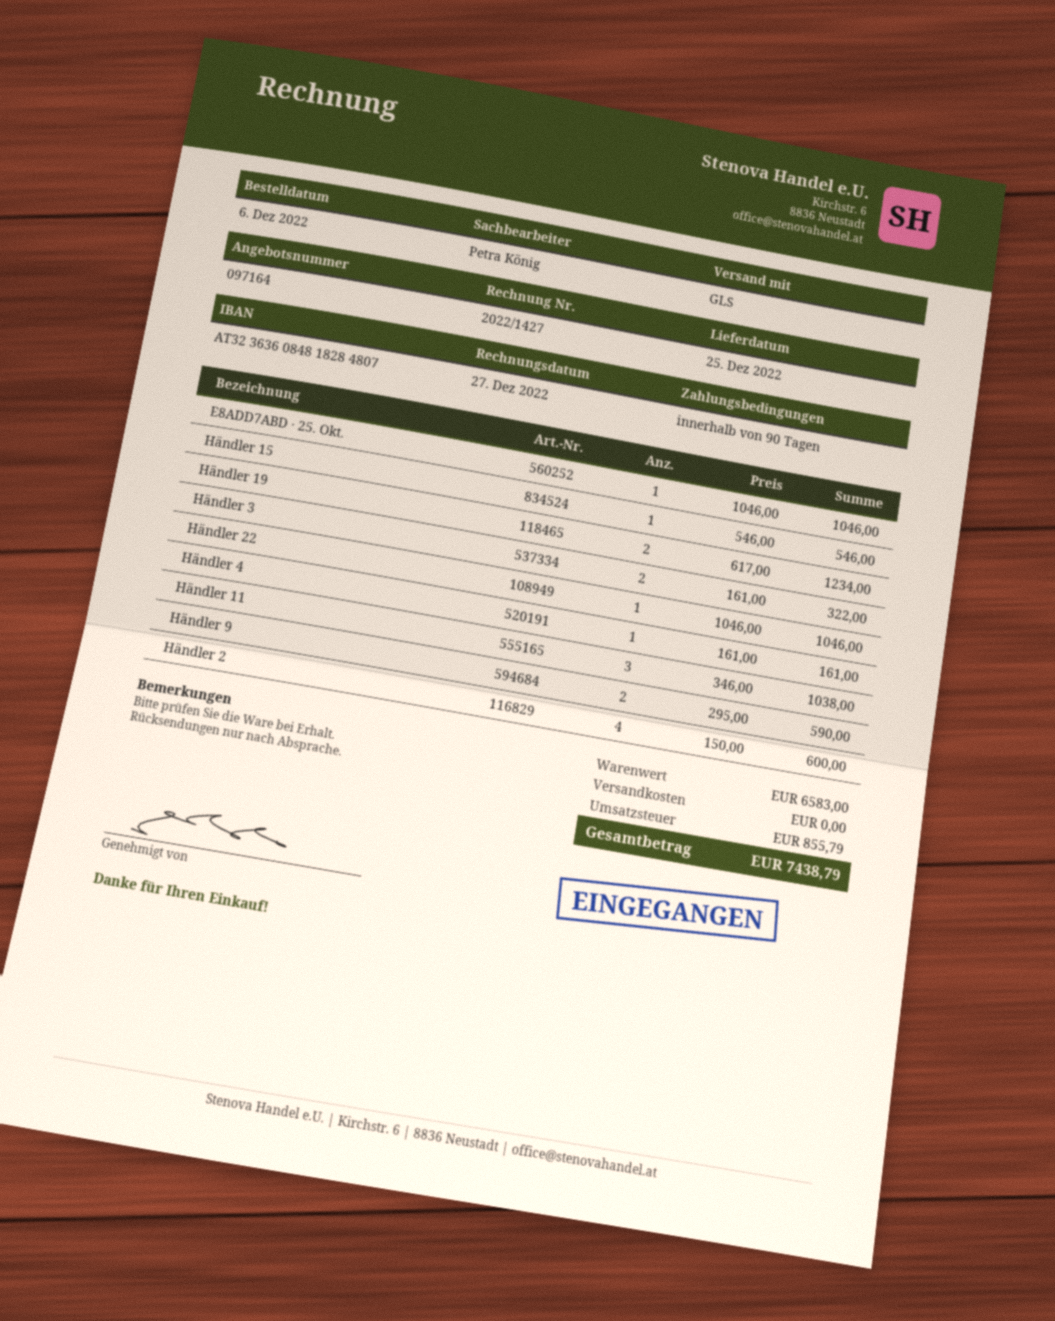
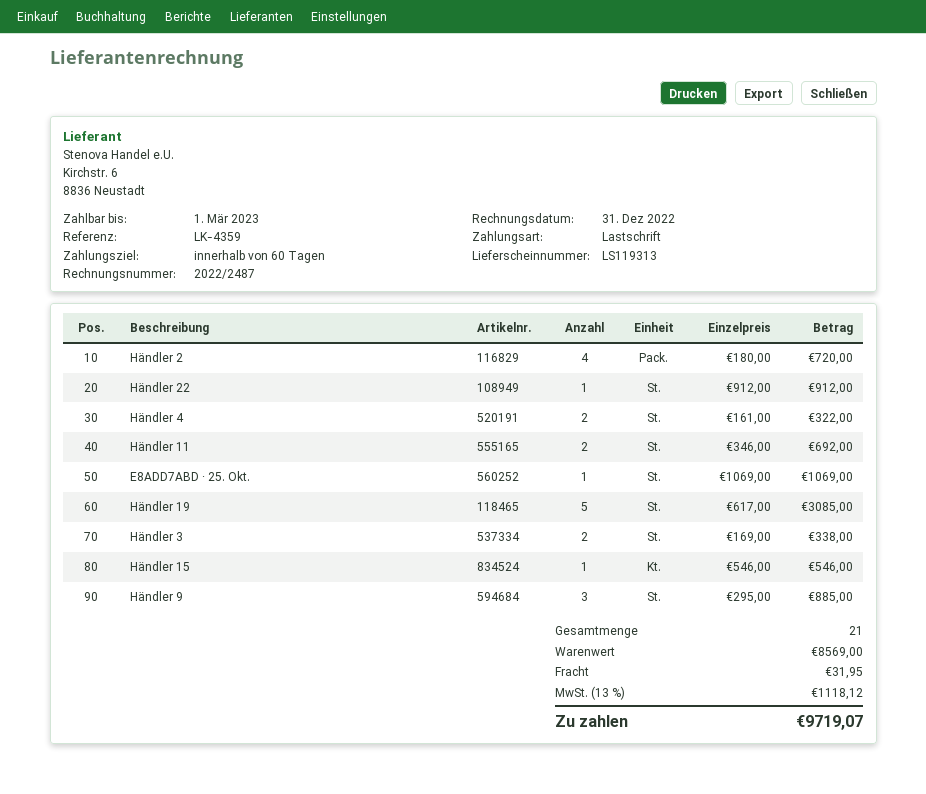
invoice number: 2022/1427 -> 2022/2487
invoice date: 2022-12-27 -> 2022-12-31
payment terms: 90 days -> 60 days
E8ADD7ABD · 25. Okt.: 1 x 1046.00 = 1046.00 -> 1 x 1069.00 = 1069.00
Händler 19: 2 x 617.00 = 1234.00 -> 5 x 617.00 = 3085.00
Händler 3: 2 x 161.00 = 322.00 -> 2 x 169.00 = 338.00
Händler 22: 1 x 1046.00 = 1046.00 -> 1 x 912.00 = 912.00
Händler 4: 1 x 161.00 = 161.00 -> 2 x 161.00 = 322.00
Händler 11: 3 x 346.00 = 1038.00 -> 2 x 346.00 = 692.00
Händler 9: 2 x 295.00 = 590.00 -> 3 x 295.00 = 885.00
Händler 2: 4 x 150.00 = 600.00 -> 4 x 180.00 = 720.00
subtotal: 6583.00 -> 8569.00
shipping: 0.00 -> 31.95
tax: 855.79 -> 1118.12
total: 7438.79 -> 9719.07

